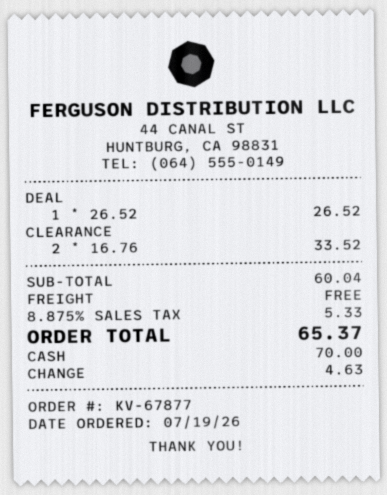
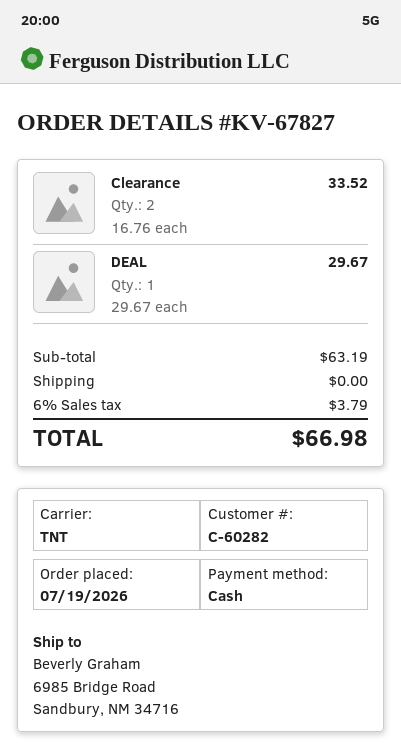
order number: KV-67877 -> KV-67827
DEAL: 1 x 26.52 = 26.52 -> 1 x 29.67 = 29.67
subtotal: 60.04 -> 63.19
tax: 8.875% = 5.33 -> 6% = 3.79
total: 65.37 -> 66.98

